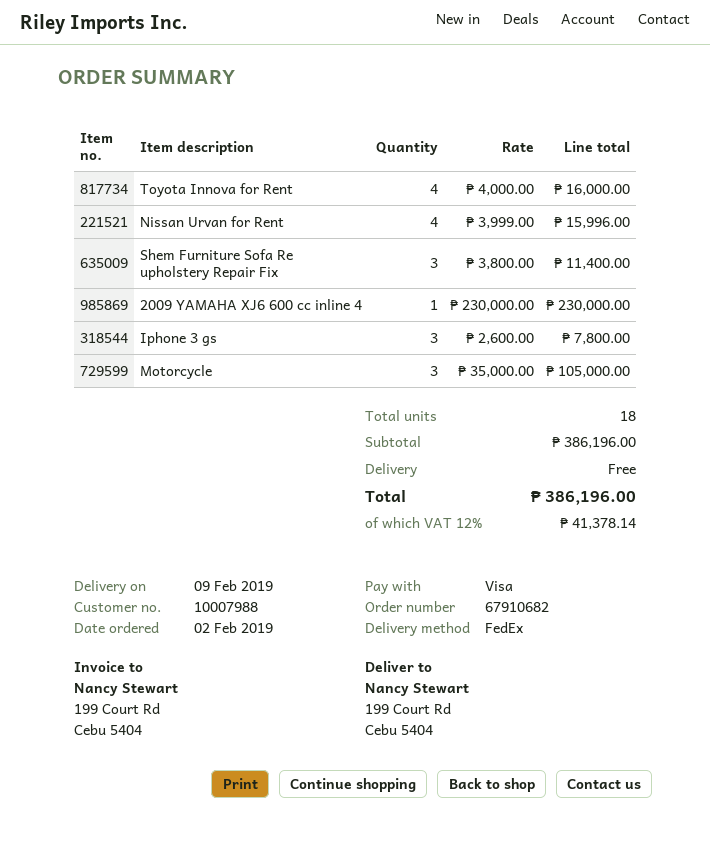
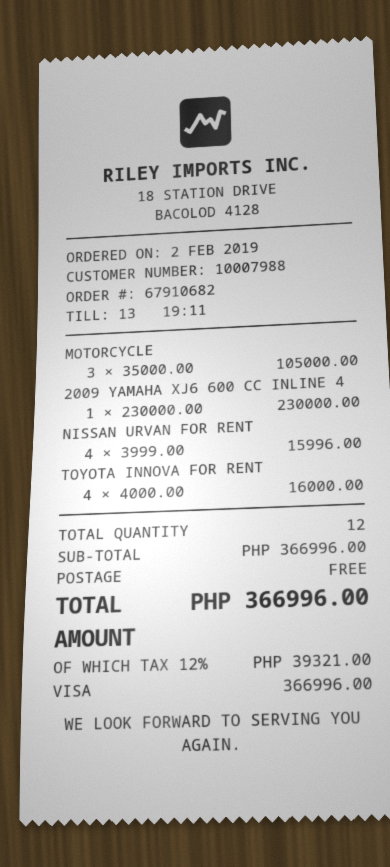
Shem Furniture Sofa Re upholstery Repair Fix: 3 x 3800.00 = 11400.00 -> none
Iphone 3 gs: 3 x 2600.00 = 7800.00 -> none
total quantity: 18 -> 12
subtotal: 386196.00 -> 366996.00
tax: 12% = 41378.14 -> 12% = 39321.00
total: 386196.00 -> 366996.00

